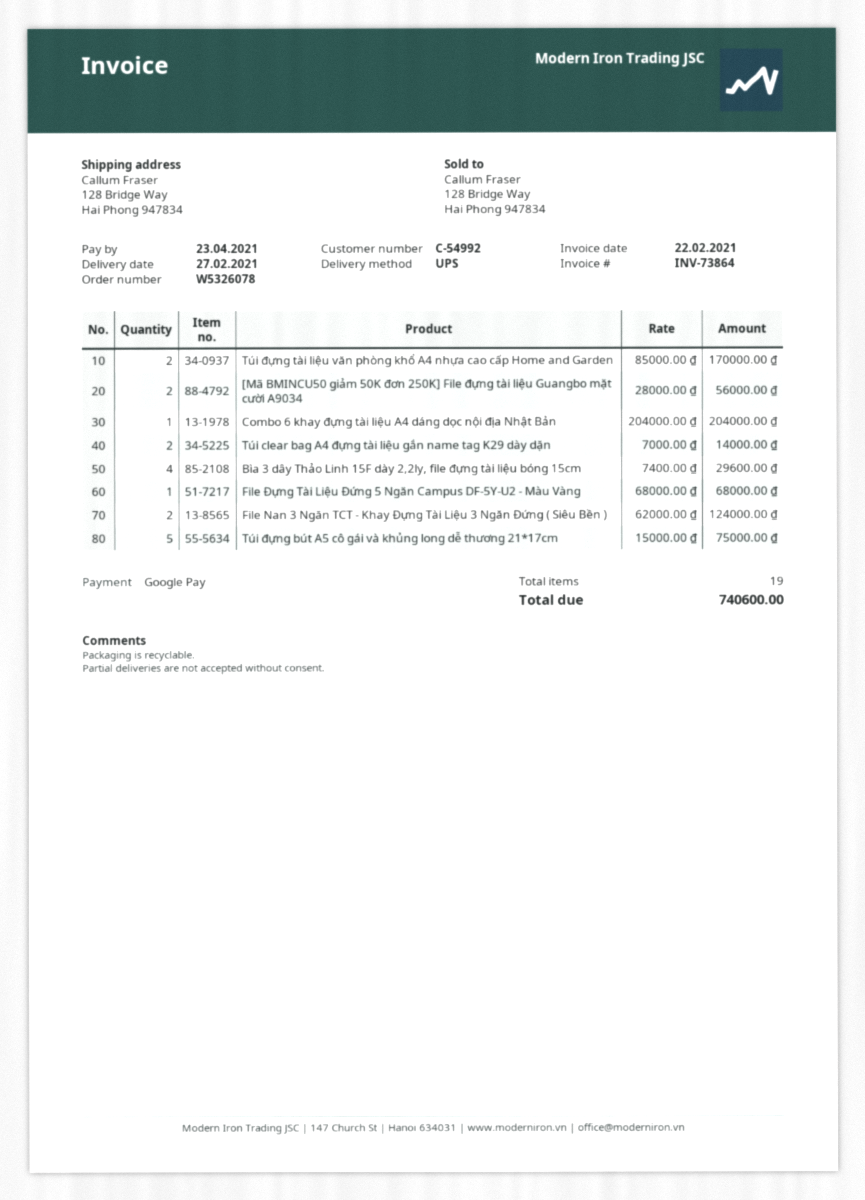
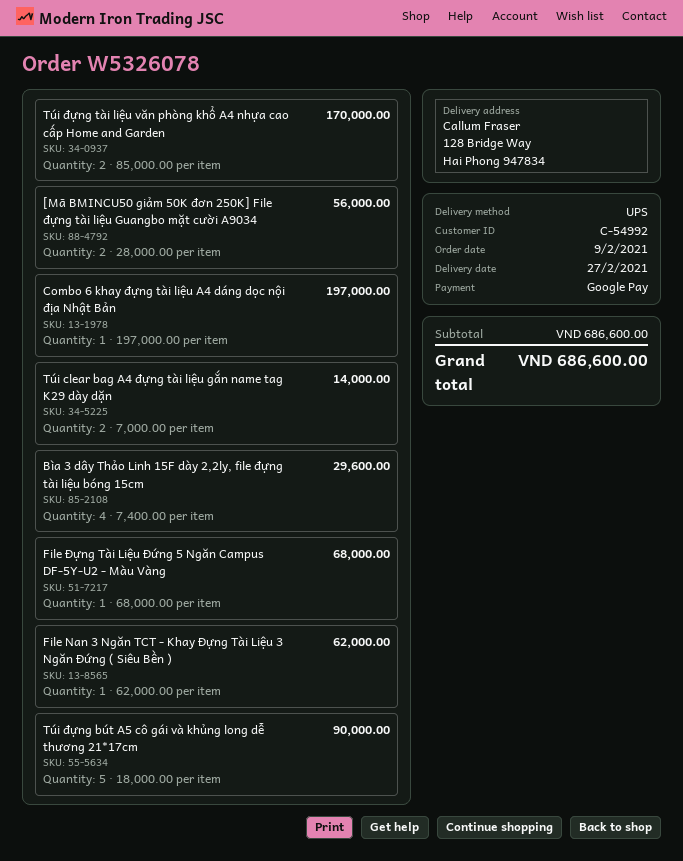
Combo 6 khay đựng tài liệu A4 dáng dọc nội địa Nhật Bản: 1 x 204000.00 = 204000.00 -> 1 x 197000.00 = 197000.00
File Nan 3 Ngăn TCT - Khay Đựng Tài Liệu 3 Ngăn Đứng ( Siêu Bền ): 2 x 62000.00 = 124000.00 -> 1 x 62000.00 = 62000.00
Túi đựng bút A5 cô gái và khủng long dễ thương 21*17cm: 5 x 15000.00 = 75000.00 -> 5 x 18000.00 = 90000.00
total: 740600.00 -> 686600.00

